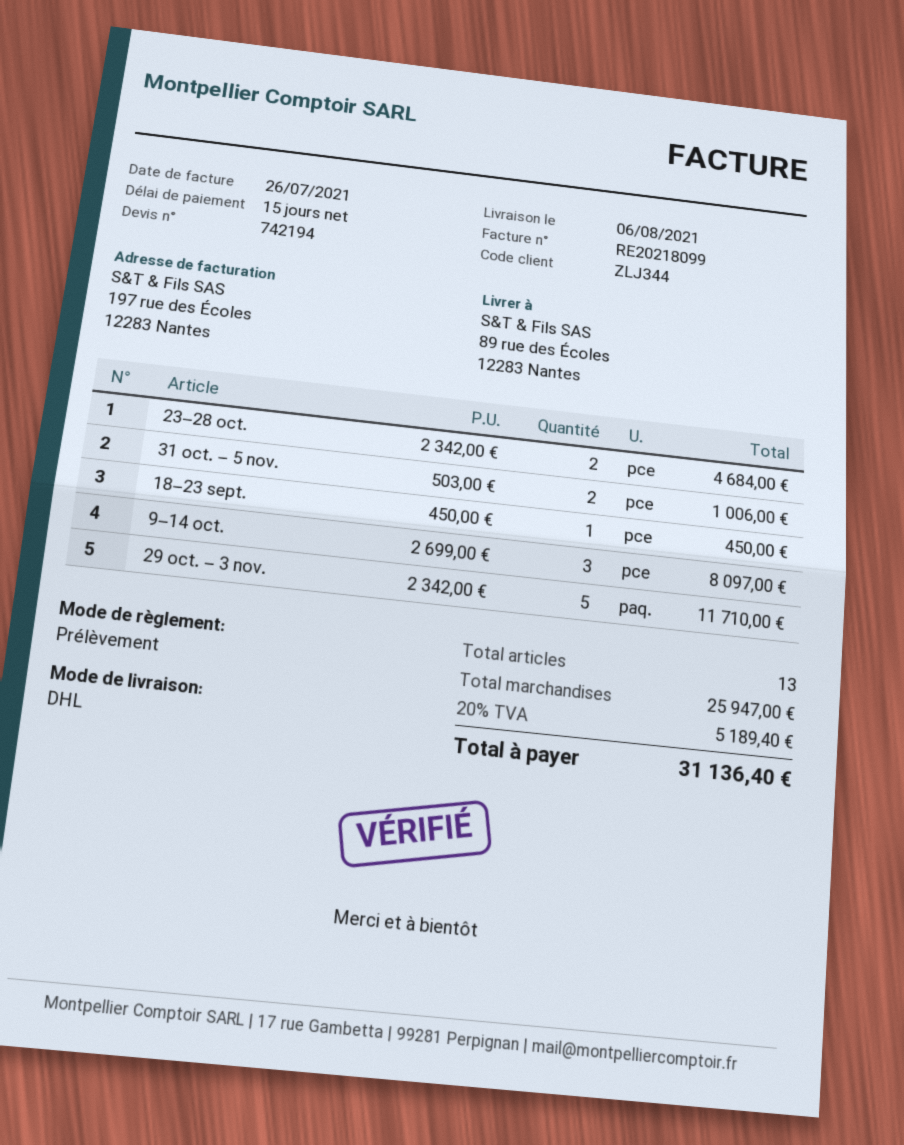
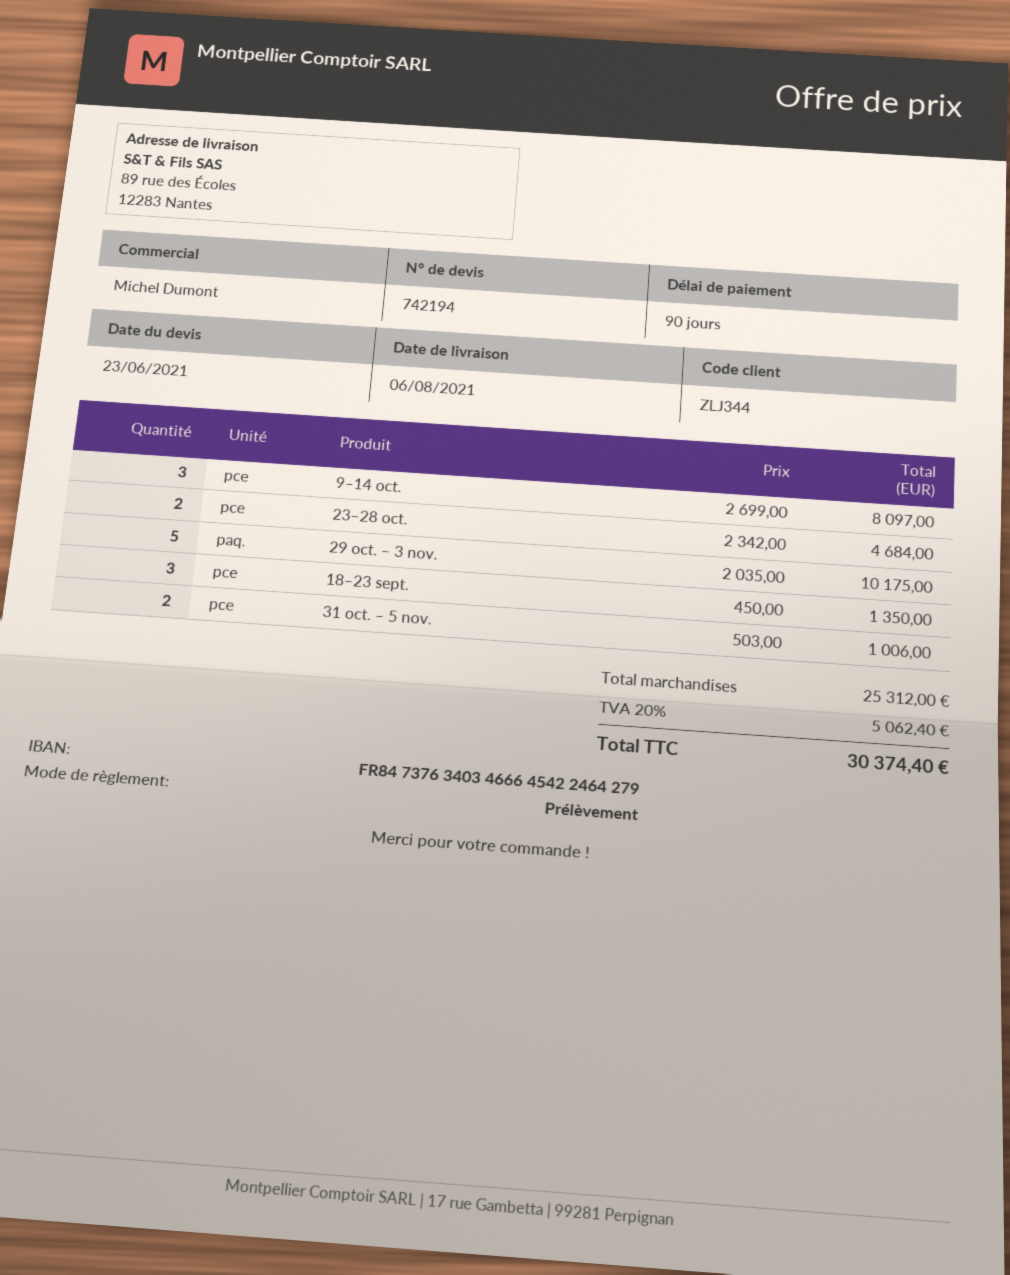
payment terms: 15 days -> 90 days
18–23 sept.: 1 x 450.00 = 450.00 -> 3 x 450.00 = 1350.00
29 oct. – 3 nov.: 5 x 2342.00 = 11710.00 -> 5 x 2035.00 = 10175.00
subtotal: 25947.00 -> 25312.00
tax: 20% = 5189.40 -> 20% = 5062.40
total: 31136.40 -> 30374.40

